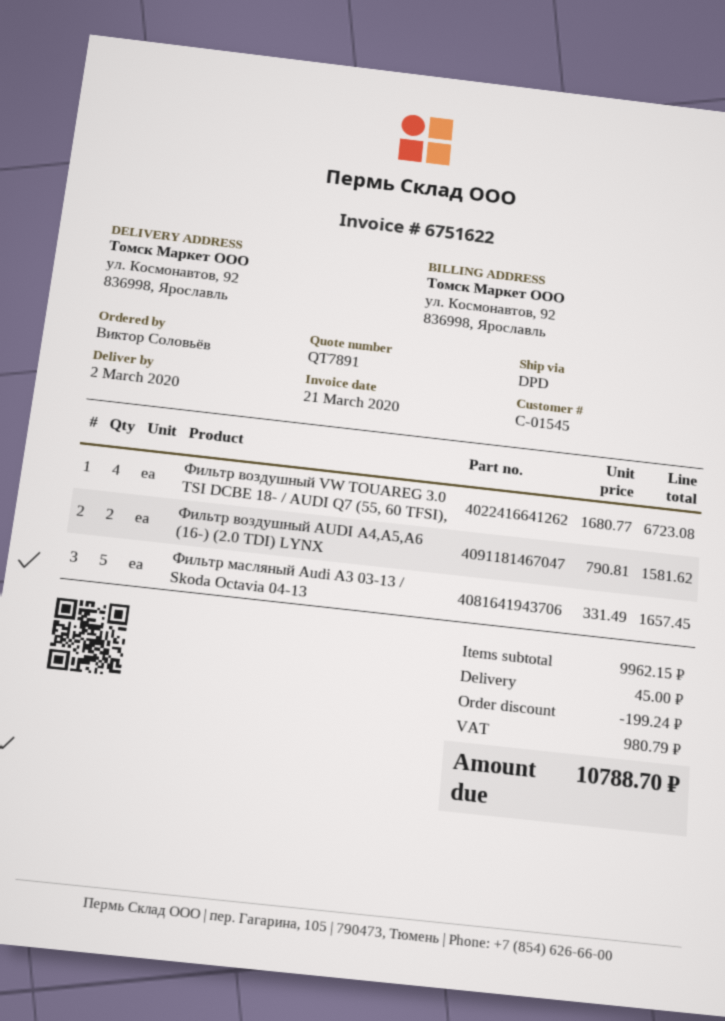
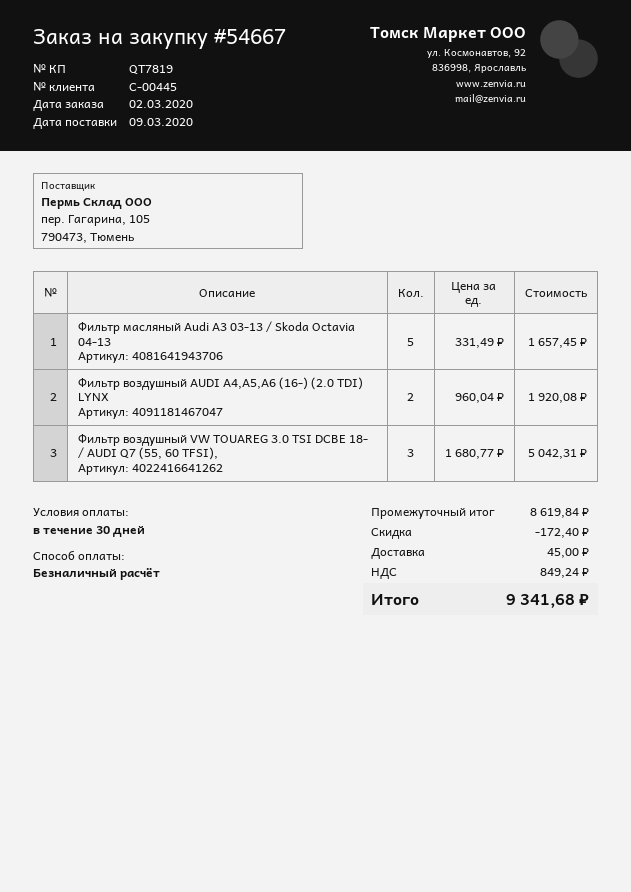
quote number: QT7891 -> QT7819
delivery date: 2020-03-02 -> 2020-03-09
customer number: C-01545 -> C-00445
Фильтр воздушный VW TOUAREG 3.0 TSI DCBE 18- / AUDI Q7 (55, 60 TFSI),: 4 x 1680.77 = 6723.08 -> 3 x 1680.77 = 5042.31
Фильтр воздушный AUDI A4,A5,A6 (16-) (2.0 TDI) LYNX: 2 x 790.81 = 1581.62 -> 2 x 960.04 = 1920.08
subtotal: 9962.15 -> 8619.84
discount: 199.24 -> 172.40
tax: 980.79 -> 849.24
total: 10788.70 -> 9341.68

